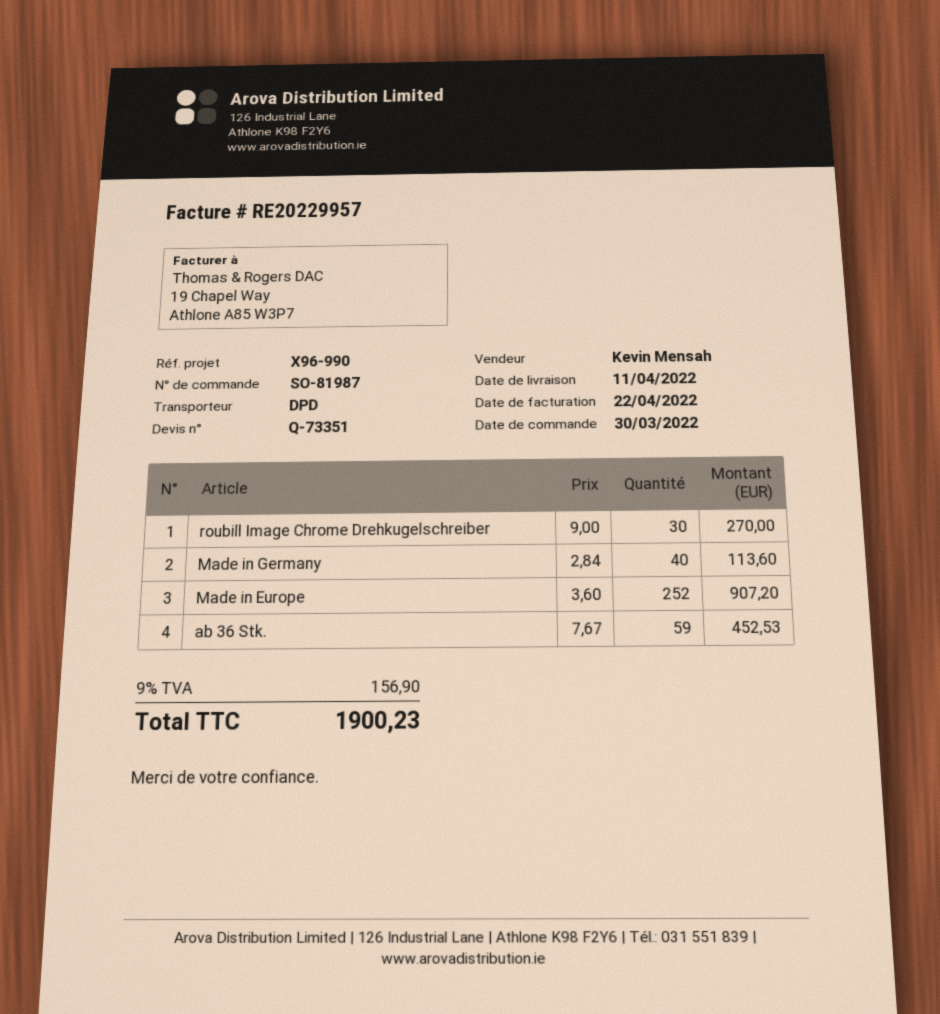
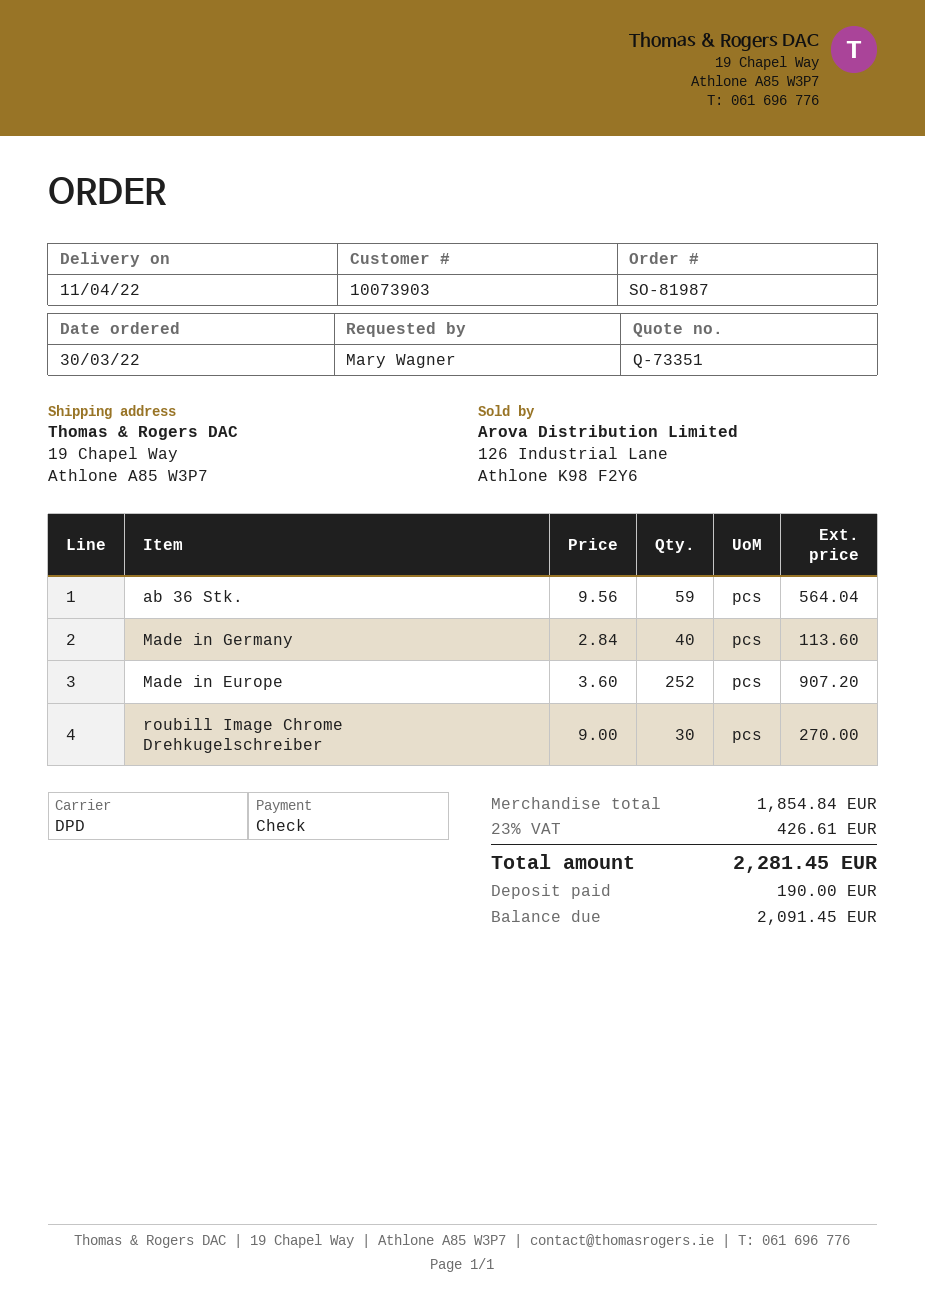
ab 36 Stk.: 59 x 7.67 = 452.53 -> 59 x 9.56 = 564.04
tax: 9% = 156.90 -> 23% = 426.61
total: 1900.23 -> 2281.45

